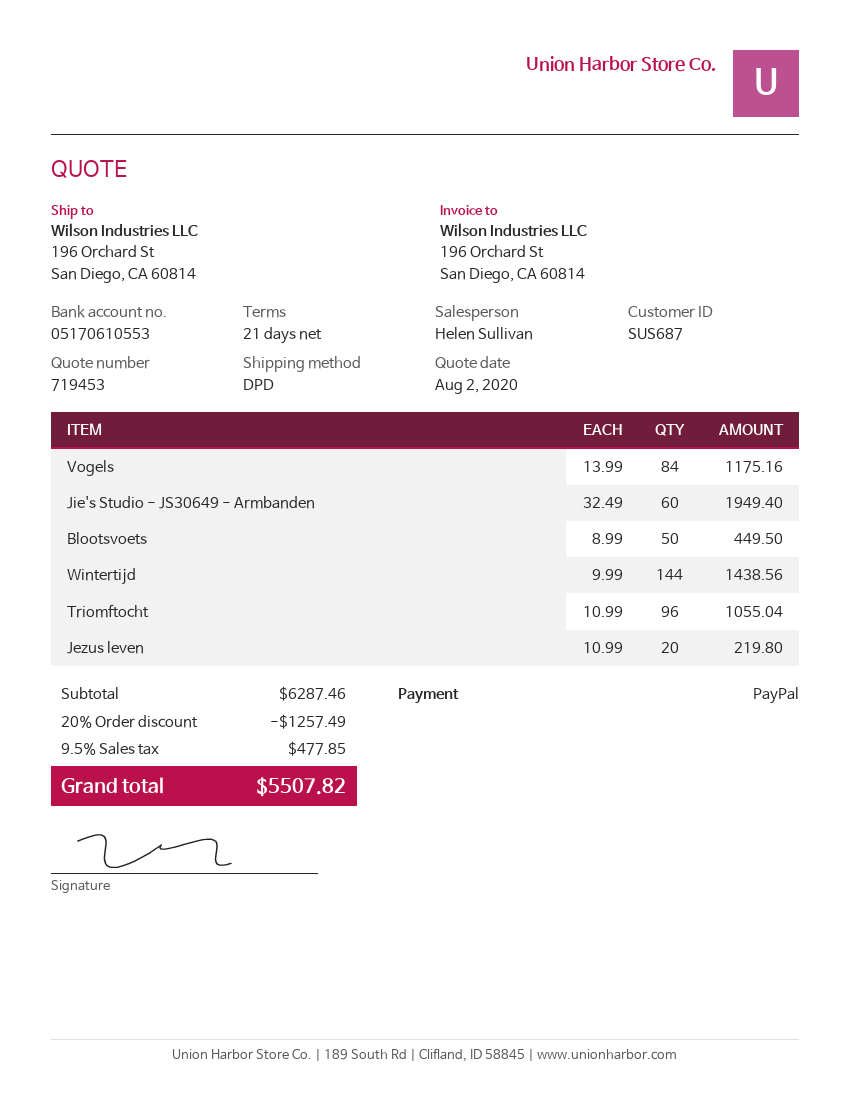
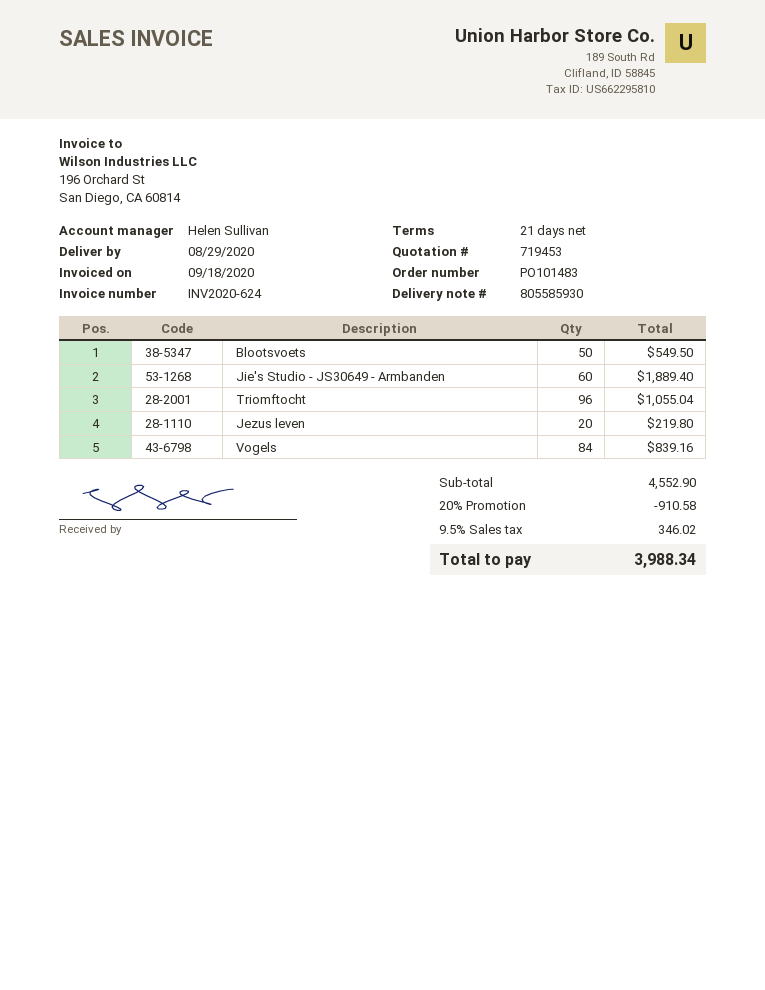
Vogels: 84 for 1175.16 -> 84 for 839.16
Jie's Studio - JS30649 - Armbanden: 60 for 1949.40 -> 60 for 1889.40
Blootsvoets: 50 for 449.50 -> 50 for 549.50
Wintertijd: 144 for 1438.56 -> none
subtotal: 6287.46 -> 4552.90
discount: 20% = 1257.49 -> 20% = 910.58
tax: 9.5% = 477.85 -> 9.5% = 346.02
total: 5507.82 -> 3988.34

